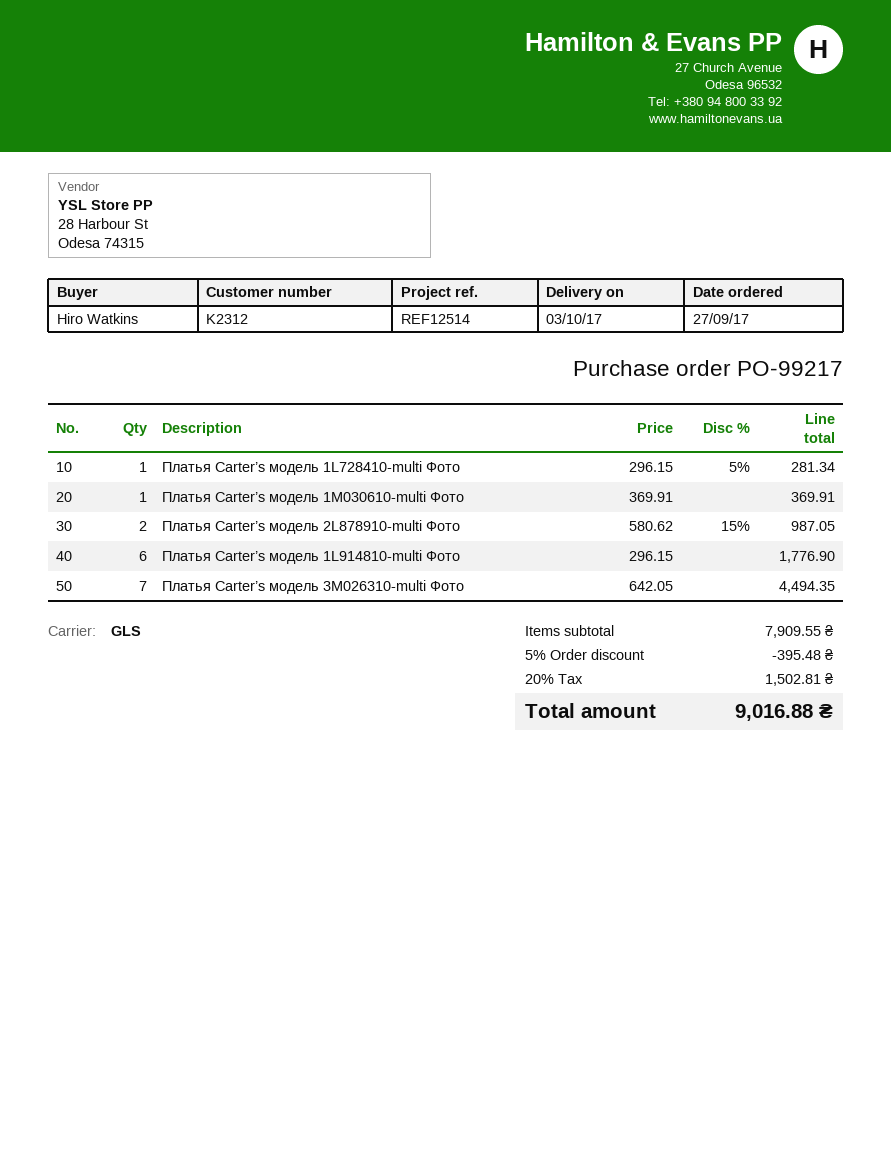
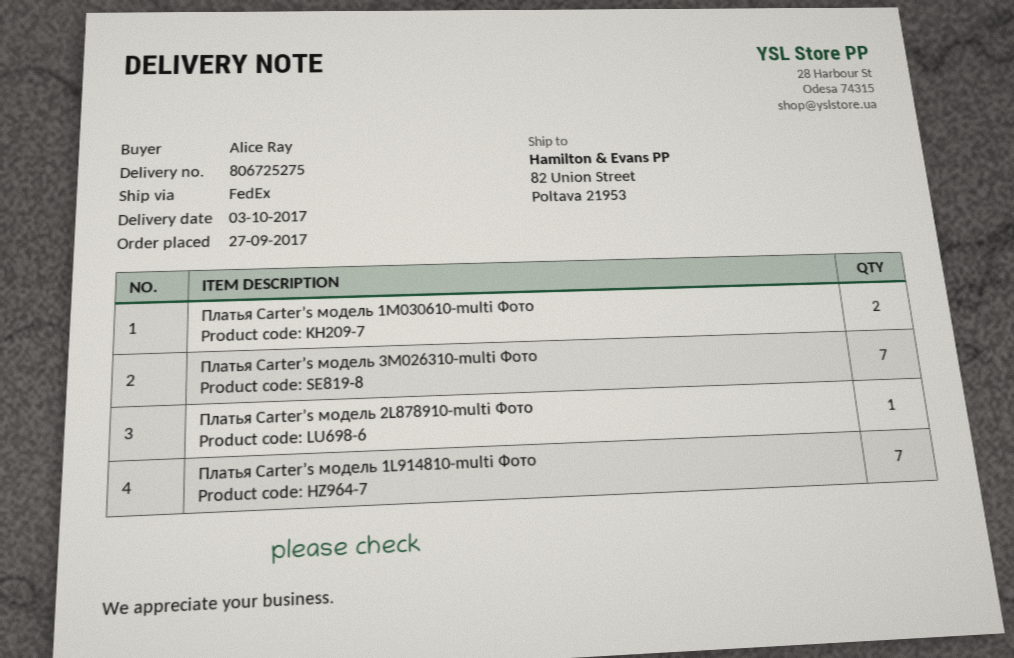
ordered by: Hiro Watkins -> Alice Ray
shipping method: GLS -> FedEx
Платья Carter’s модель 1L728410-multi Фото: 1 -> none
Платья Carter’s модель 1M030610-multi Фото: 1 -> 2
Платья Carter’s модель 2L878910-multi Фото: 2 -> 1
Платья Carter’s модель 1L914810-multi Фото: 6 -> 7

